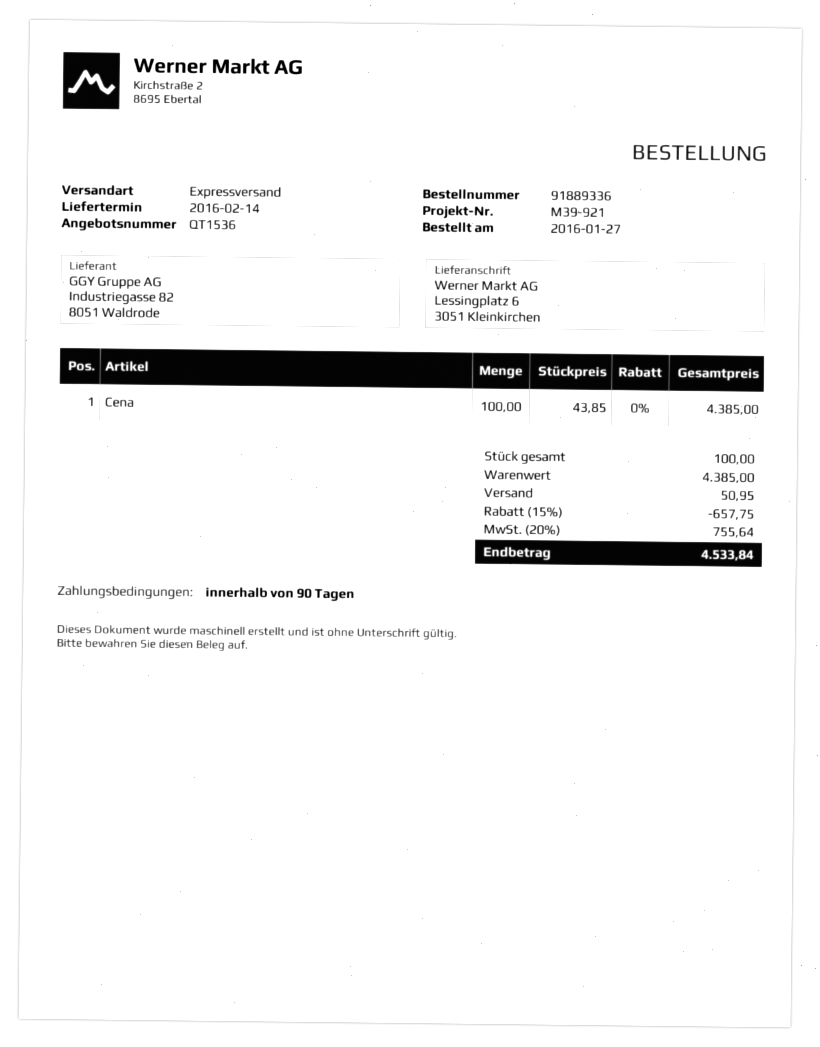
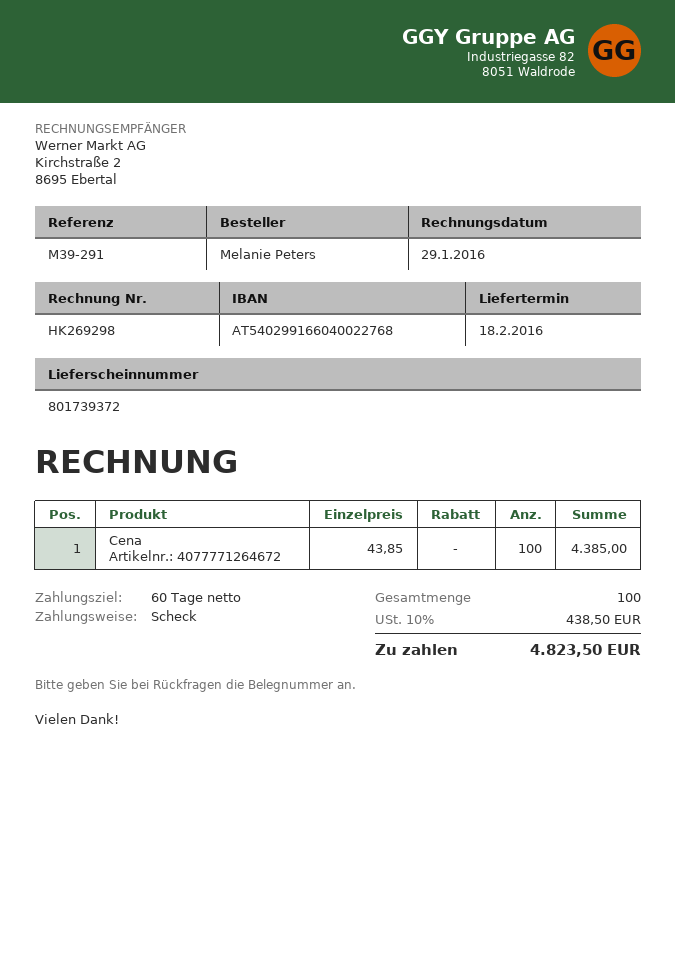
delivery date: 2016-02-14 -> 2016-02-18
payment terms: 90 days -> 60 days
reference: M39-921 -> M39-291
discount: 15% = 657.75 -> none
shipping: 50.95 -> none
tax: 20% = 755.64 -> 10% = 438.50
total: 4533.84 -> 4823.50

